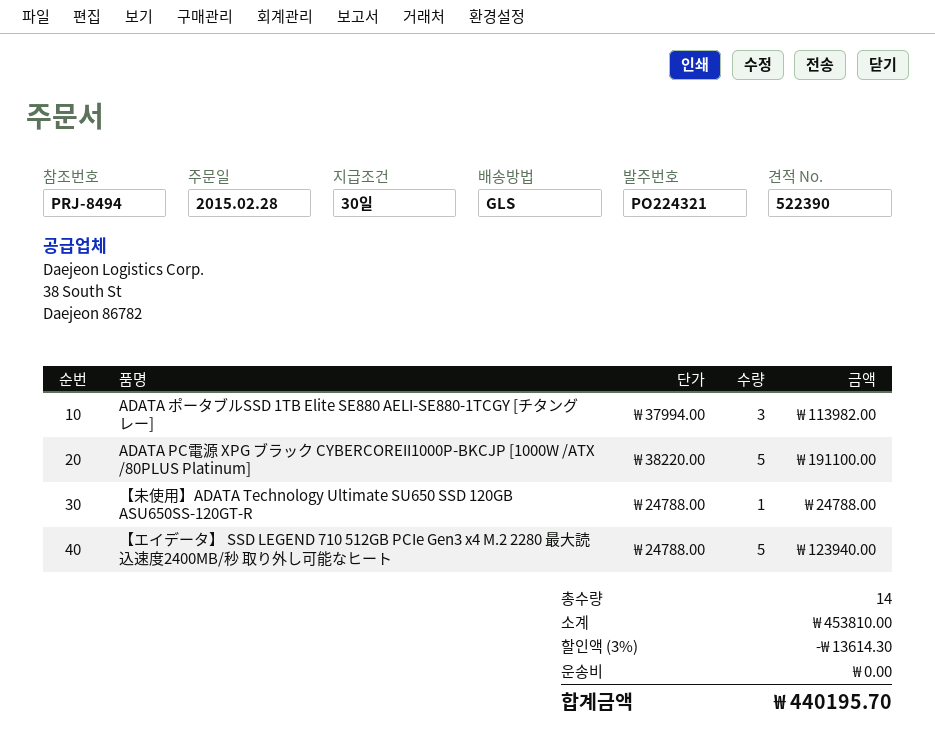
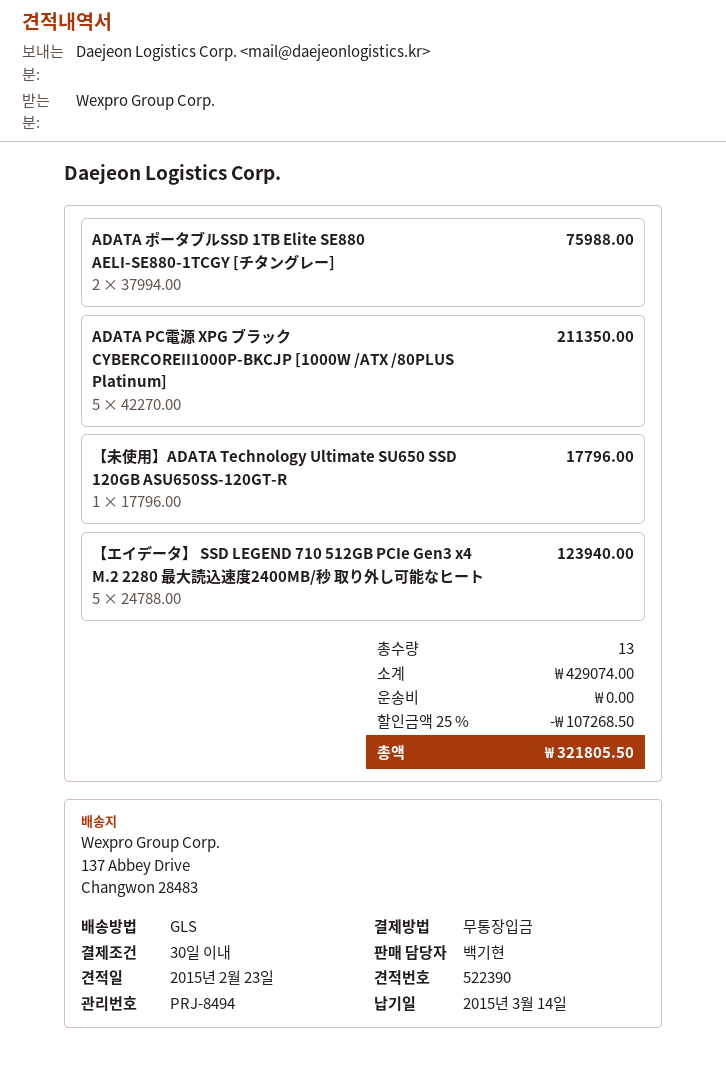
ADATA ポータブルSSD 1TB Elite SE880 AELI-SE880-1TCGY [チタングレー]: 3 x 37994.00 = 113982.00 -> 2 x 37994.00 = 75988.00
ADATA PC電源 XPG ブラック CYBERCOREII1000P-BKCJP [1000W /ATX /80PLUS Platinum]: 5 x 38220.00 = 191100.00 -> 5 x 42270.00 = 211350.00
【未使用】ADATA Technology Ultimate SU650 SSD 120GB ASU650SS-120GT-R: 1 x 24788.00 = 24788.00 -> 1 x 17796.00 = 17796.00
total quantity: 14 -> 13
subtotal: 453810.00 -> 429074.00
discount: 3% = 13614.30 -> 25% = 107268.50
total: 440195.70 -> 321805.50

